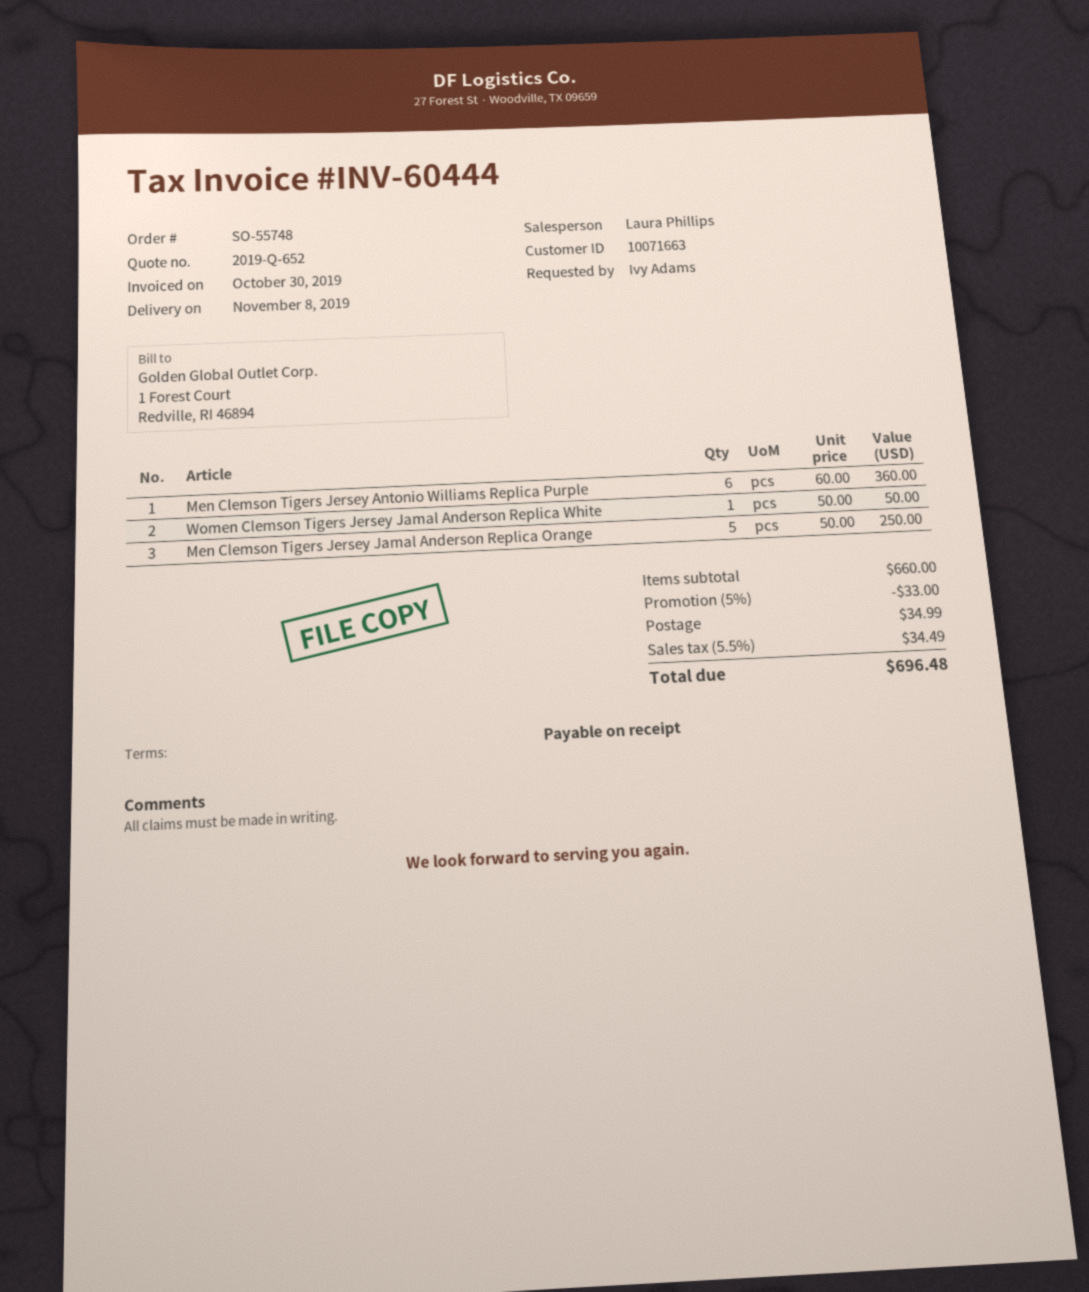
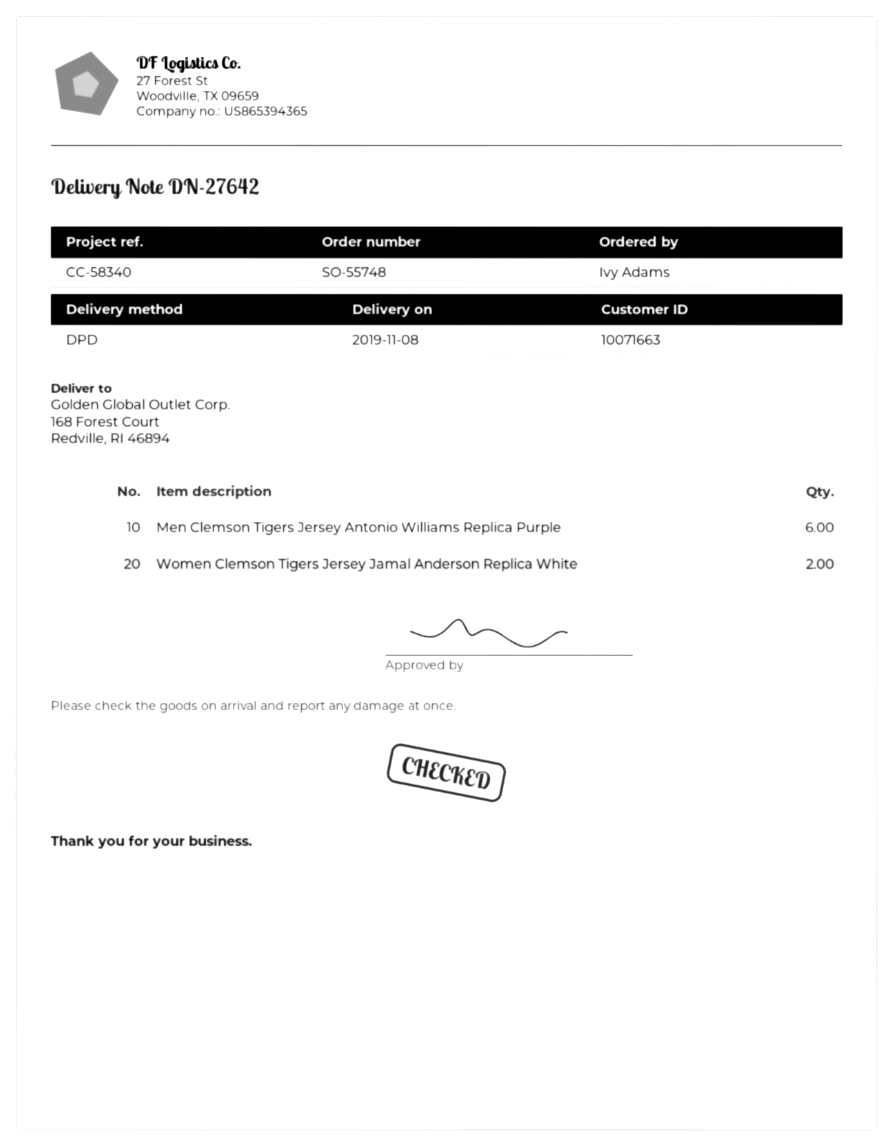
Women Clemson Tigers Jersey Jamal Anderson Replica White: 1 -> 2
Men Clemson Tigers Jersey Jamal Anderson Replica Orange: 5 -> none

